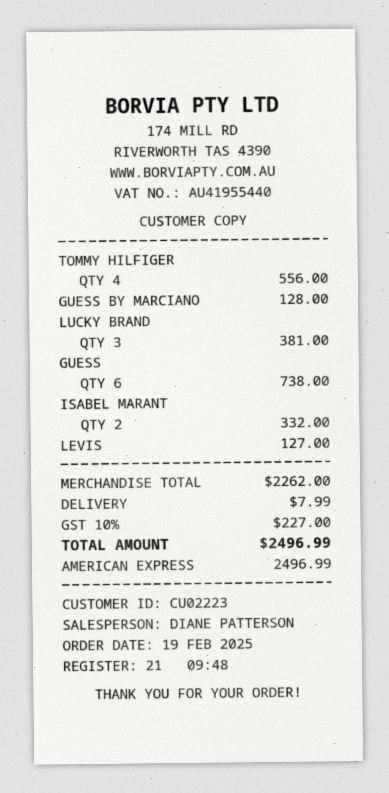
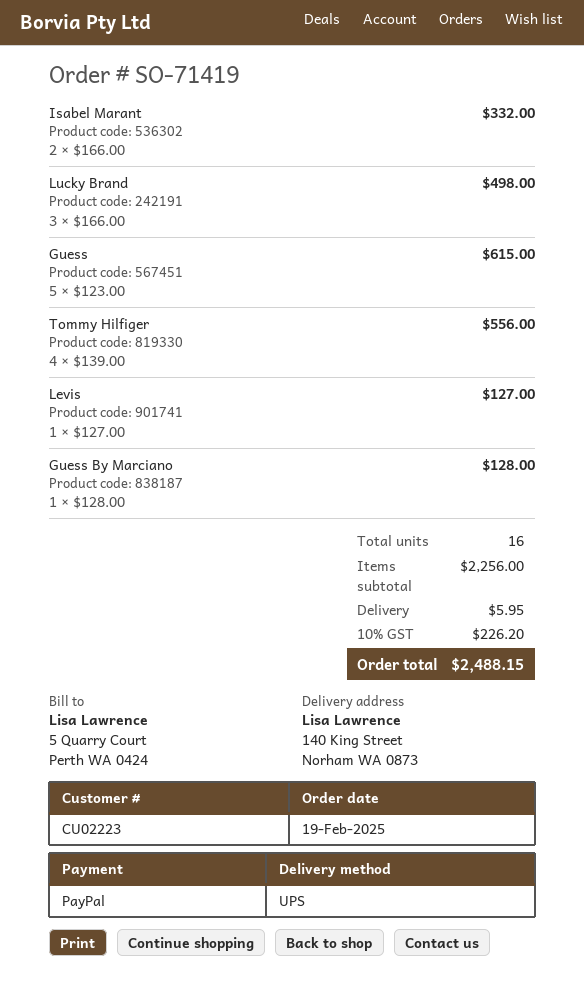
payment method: American Express -> PayPal
LUCKY BRAND: 3 for 381.00 -> 3 for 498.00
GUESS: 6 for 738.00 -> 5 for 615.00
subtotal: 2262.00 -> 2256.00
shipping: 7.99 -> 5.95
tax: 10% = 227.00 -> 10% = 226.20
total: 2496.99 -> 2488.15

